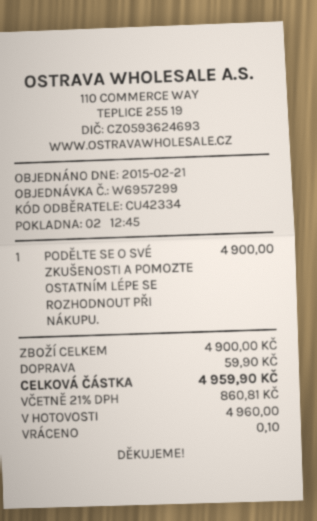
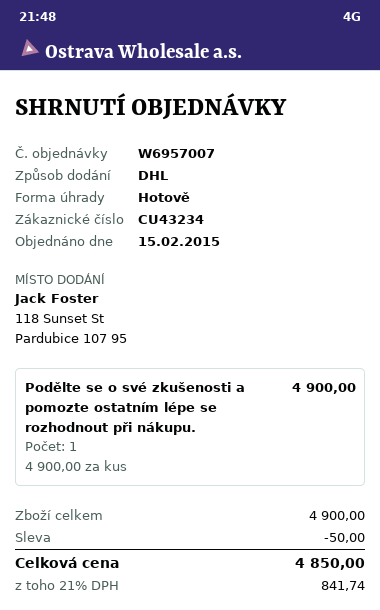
order number: W6957299 -> W6957007
order date: 2015-02-21 -> 2015-02-15
customer number: CU42334 -> CU43234
discount: none -> 50.00
shipping: 59.90 -> none
tax: 21% = 860.81 -> 21% = 841.74
total: 4959.90 -> 4850.00

